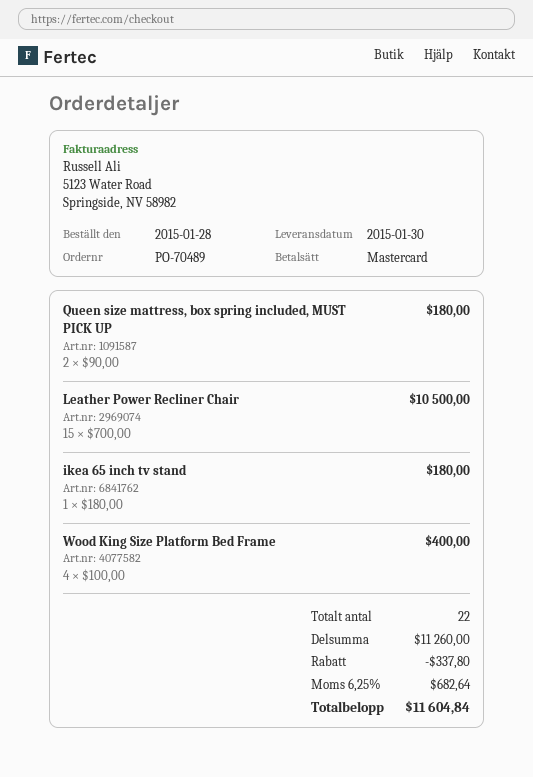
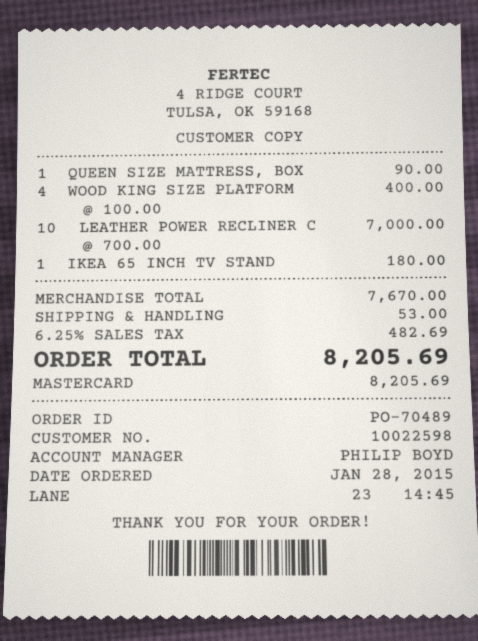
Queen size mattress, box spring included, MUST PICK UP: 2 x 90.00 = 180.00 -> 1 x 90.00 = 90.00
Leather Power Recliner Chair: 15 x 700.00 = 10500.00 -> 10 x 700.00 = 7000.00
subtotal: 11260.00 -> 7670.00
discount: 337.80 -> none
shipping: none -> 53.00
tax: 6.25% = 682.64 -> 6.25% = 482.69
total: 11604.84 -> 8205.69

